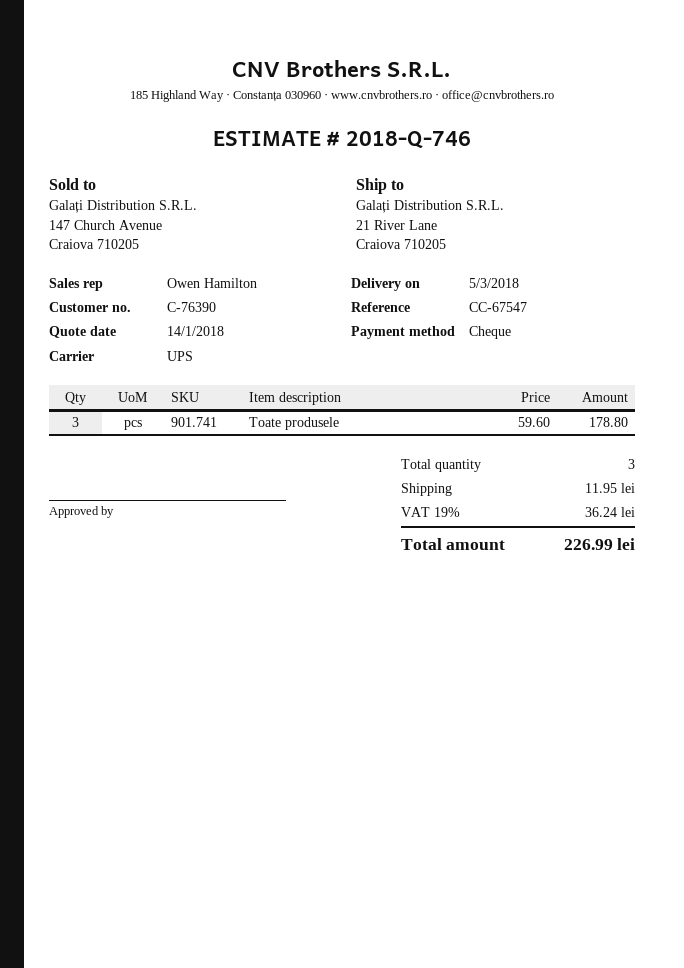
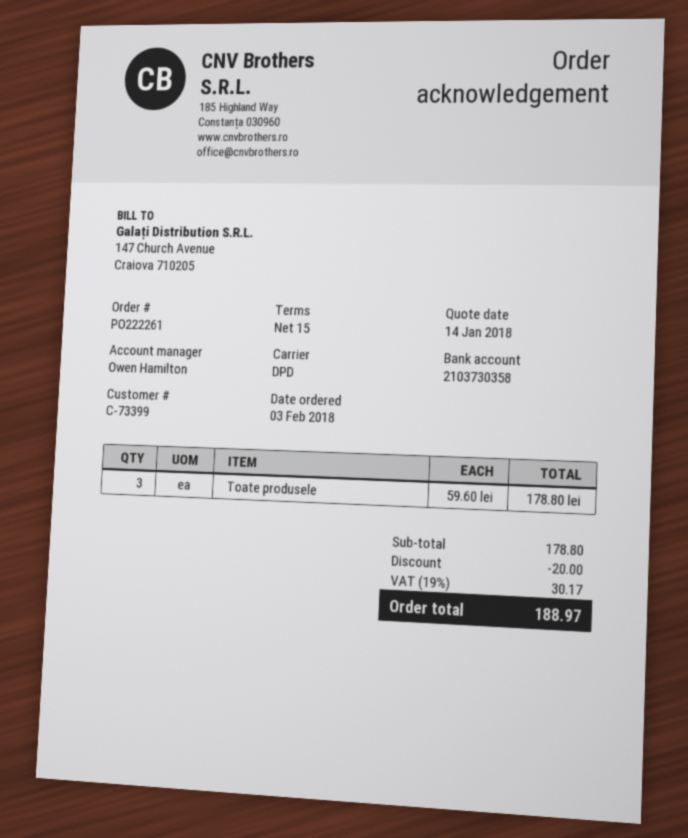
customer number: C-76390 -> C-73399
shipping method: UPS -> DPD
discount: none -> 20.00
shipping: 11.95 -> none
tax: 19% = 36.24 -> 19% = 30.17
total: 226.99 -> 188.97

